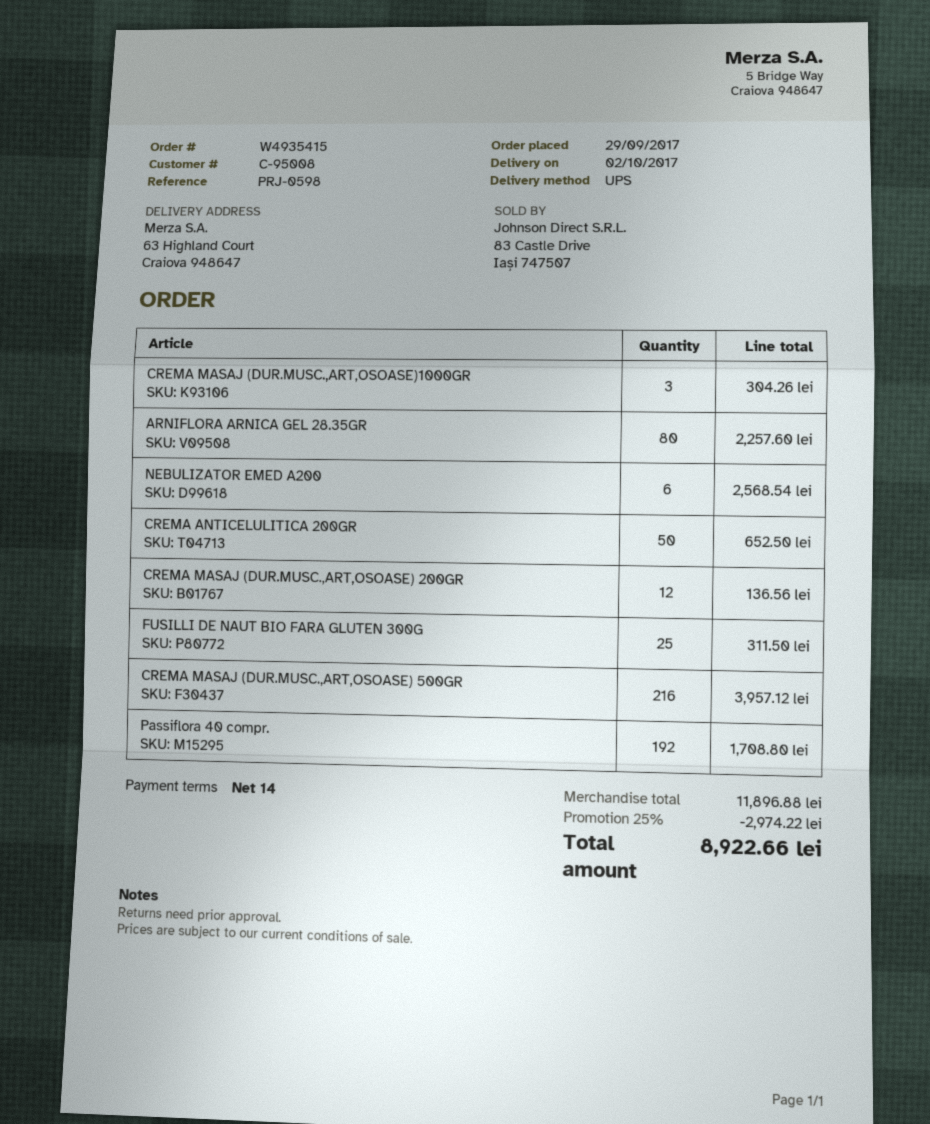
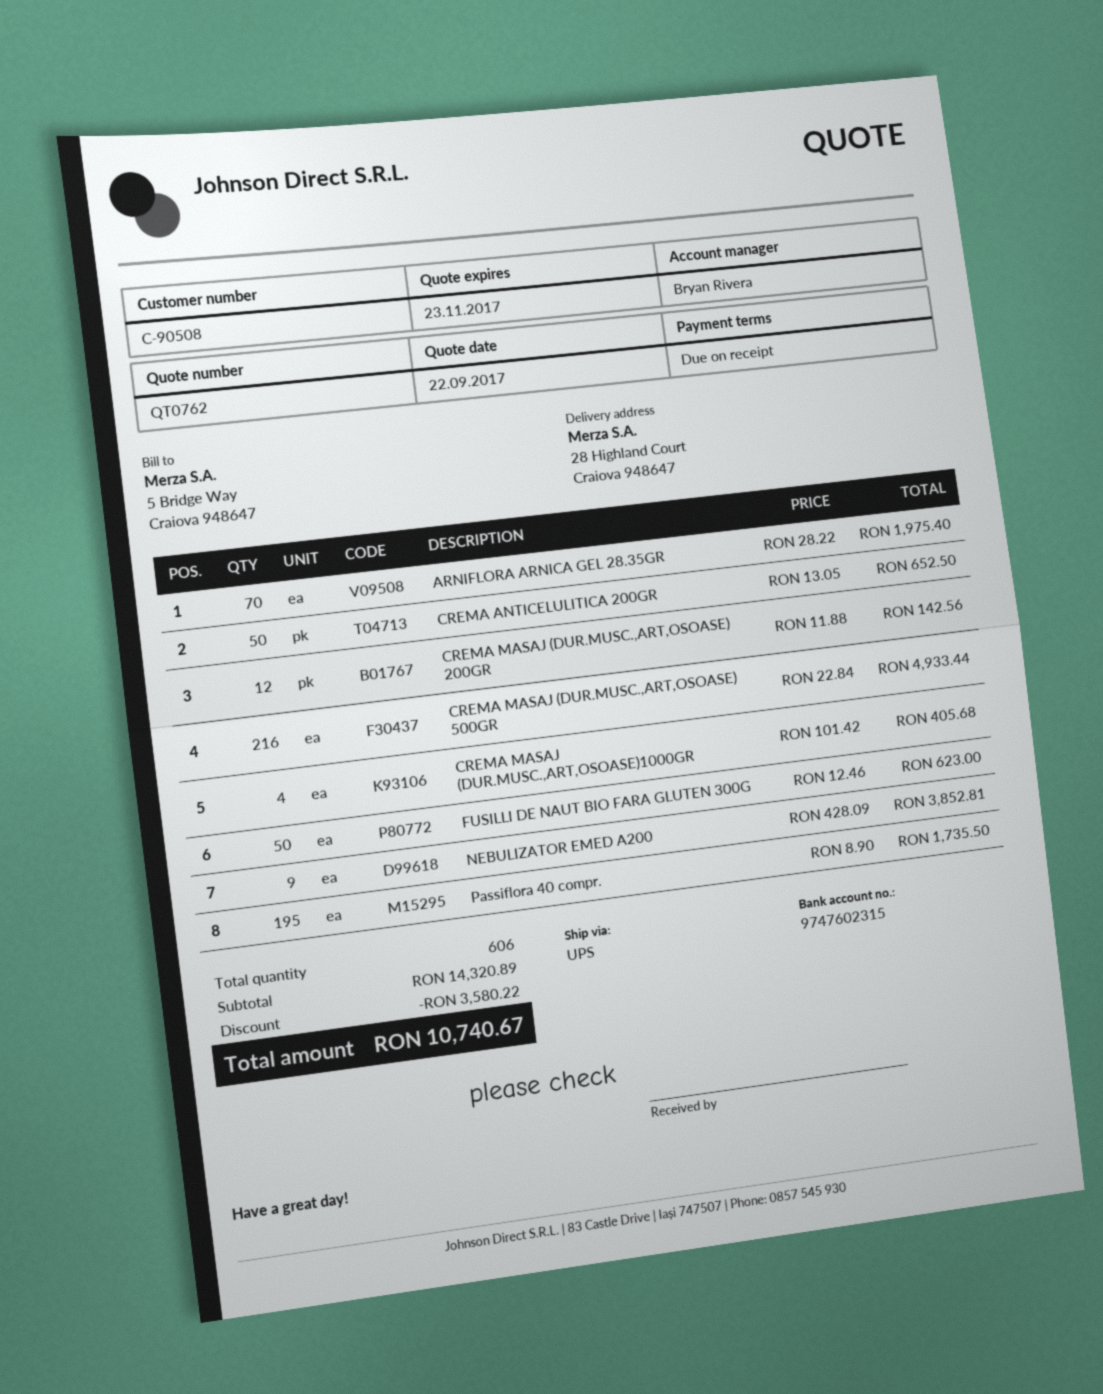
payment terms: 14 days -> on receipt
customer number: C-95008 -> C-90508
ship to: 63 Highland Court, Craiova 948647 -> 28 Highland Court, Craiova 948647
CREMA MASAJ (DUR.MUSC.,ART,OSOASE)1000GR: 3 for 304.26 -> 4 for 405.68
ARNIFLORA ARNICA GEL 28.35GR: 80 for 2257.60 -> 70 for 1975.40
NEBULIZATOR EMED A200: 6 for 2568.54 -> 9 for 3852.81
CREMA MASAJ (DUR.MUSC.,ART,OSOASE) 200GR: 12 for 136.56 -> 12 for 142.56
FUSILLI DE NAUT BIO FARA GLUTEN 300G: 25 for 311.50 -> 50 for 623.00
CREMA MASAJ (DUR.MUSC.,ART,OSOASE) 500GR: 216 for 3957.12 -> 216 for 4933.44
Passiflora 40 compr.: 192 for 1708.80 -> 195 for 1735.50
subtotal: 11896.88 -> 14320.89
discount: 2974.22 -> 3580.22
total: 8922.66 -> 10740.67

